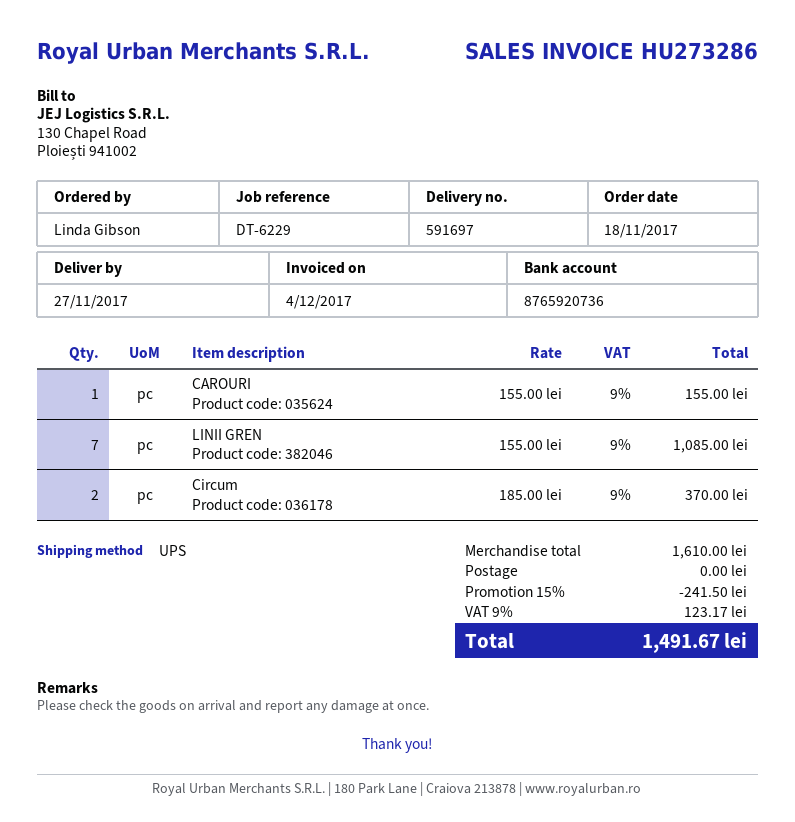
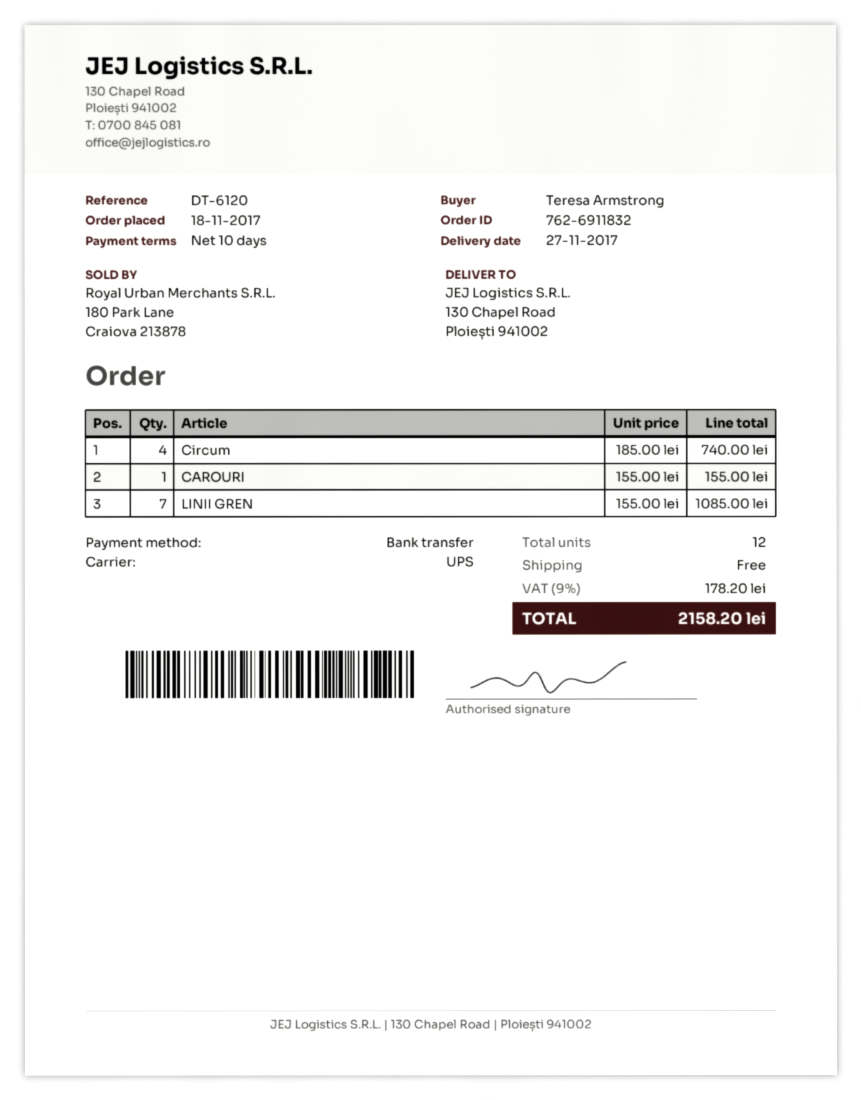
reference: DT-6229 -> DT-6120
ordered by: Linda Gibson -> Teresa Armstrong
Circum: 2 x 185.00 = 370.00 -> 4 x 185.00 = 740.00
discount: 15% = 241.50 -> none
tax: 9% = 123.17 -> 9% = 178.20
total: 1491.67 -> 2158.20

